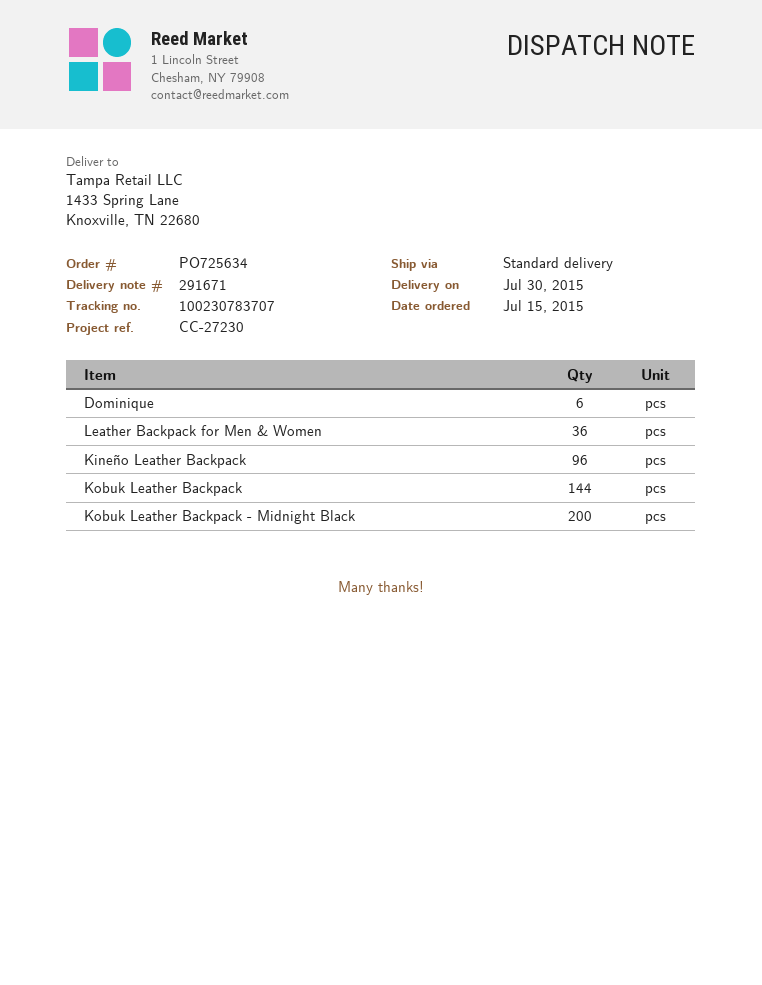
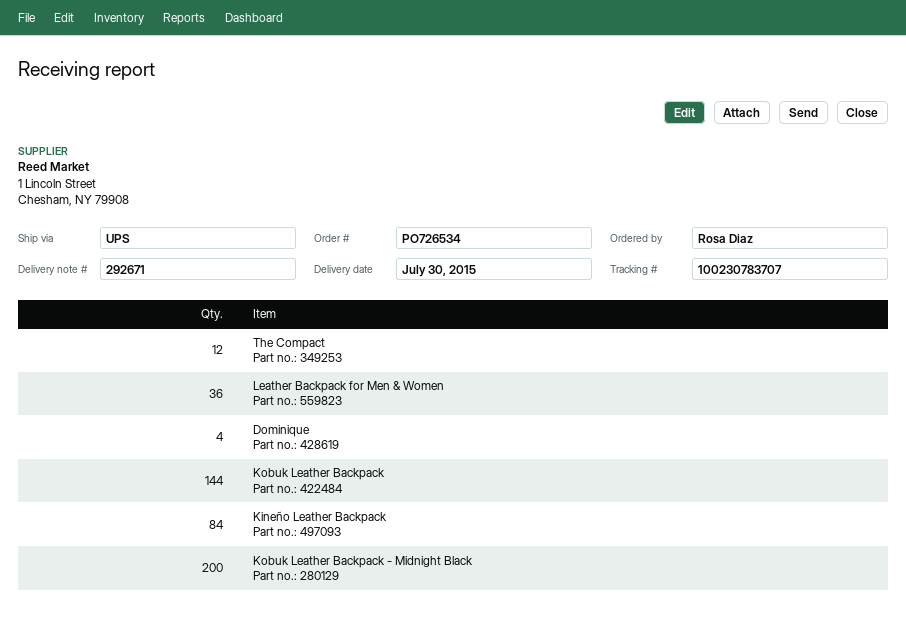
order number: PO725634 -> PO726534
delivery note number: 291671 -> 292671
shipping method: standard -> UPS
Dominique: 6 -> 4
Kineño Leather Backpack: 96 -> 84
The Compact: none -> 12

